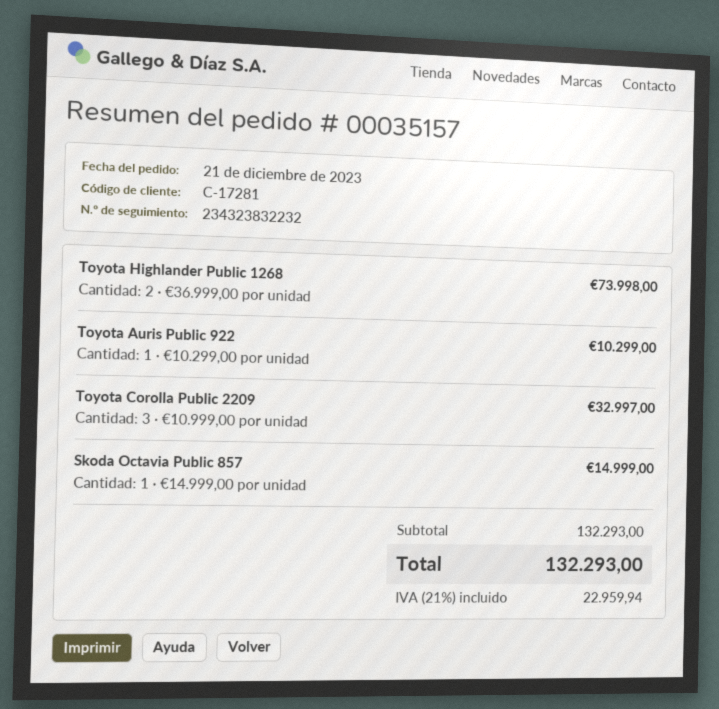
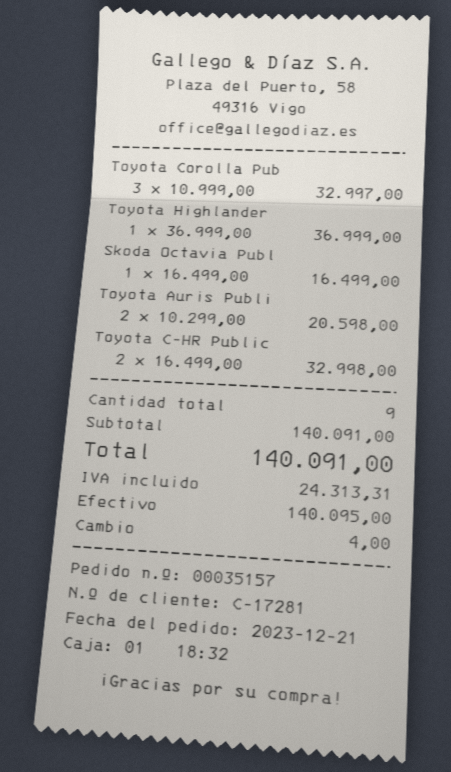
Toyota Highlander Public 1268: 2 x 36999.00 = 73998.00 -> 1 x 36999.00 = 36999.00
Toyota Auris Public 922: 1 x 10299.00 = 10299.00 -> 2 x 10299.00 = 20598.00
Skoda Octavia Public 857: 1 x 14999.00 = 14999.00 -> 1 x 16499.00 = 16499.00
Toyota C-HR Public: none -> 2 x 16499.00 = 32998.00
subtotal: 132293.00 -> 140091.00
tax: 22959.94 -> 24313.31
total: 132293.00 -> 140091.00

